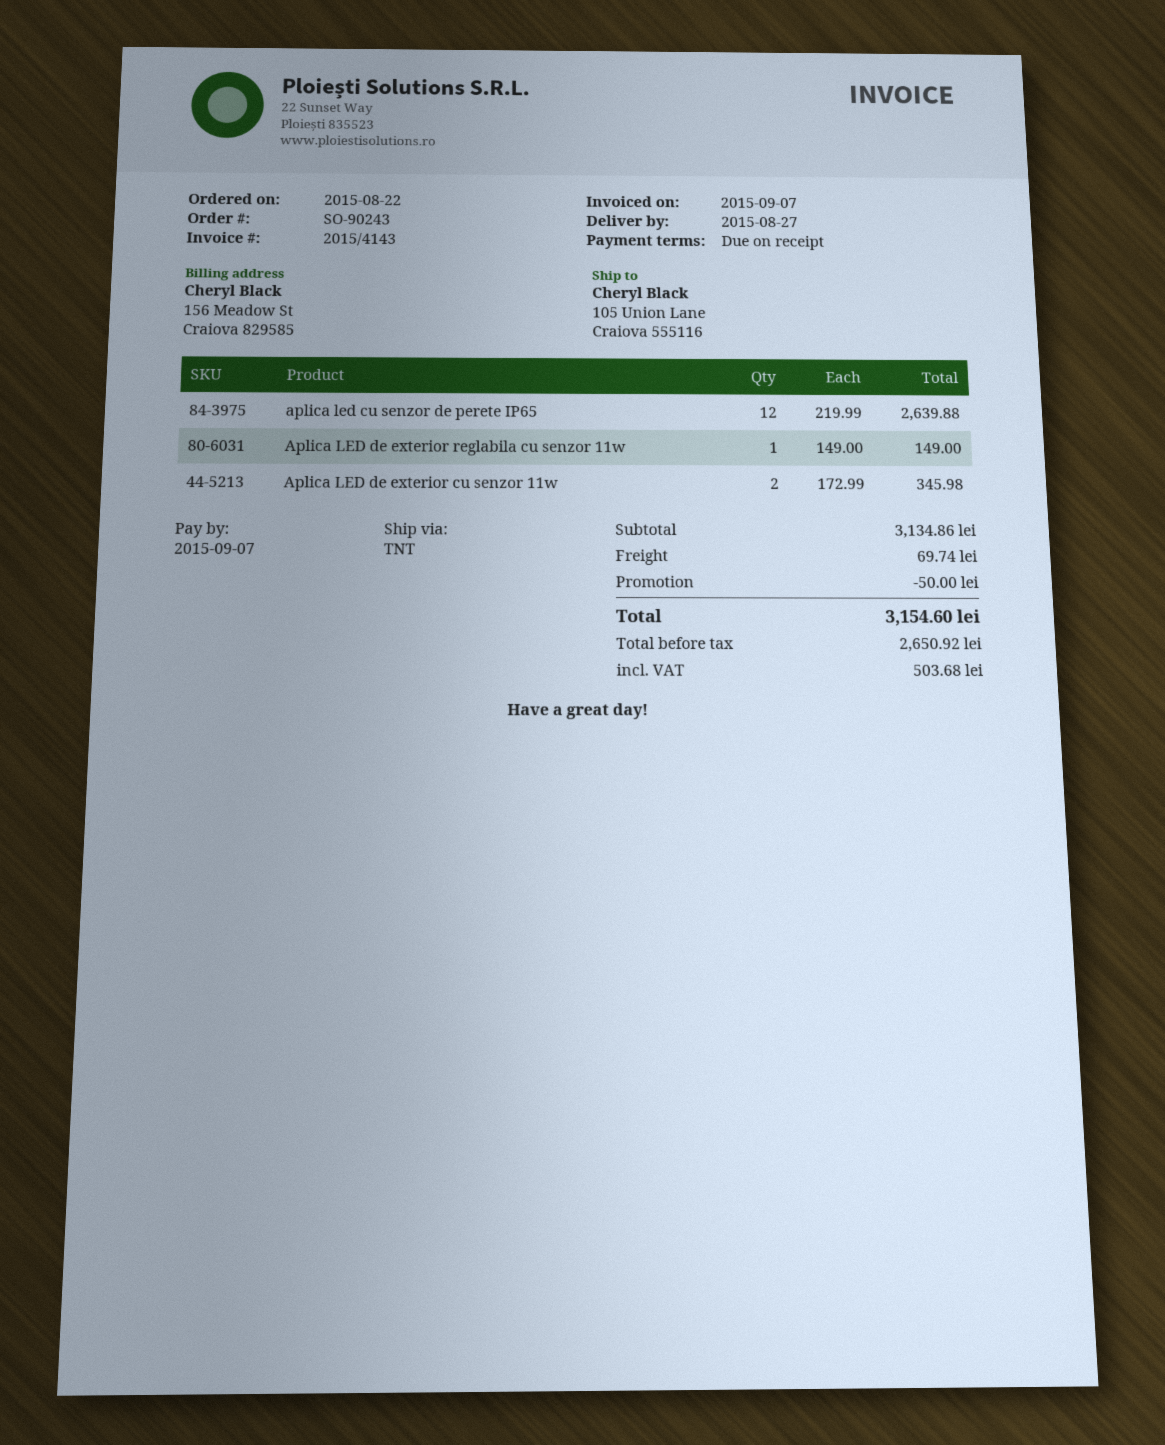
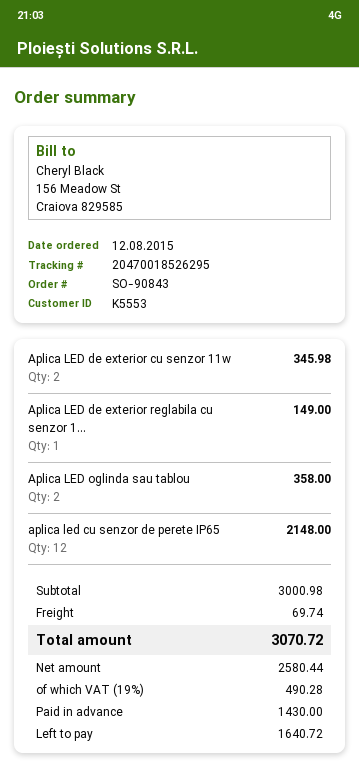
order number: SO-90243 -> SO-90843
order date: 2015-08-22 -> 2015-08-12
aplica led cu senzor de perete IP65: 12 for 2639.88 -> 12 for 2148.00
Aplica LED oglinda sau tablou: none -> 2 for 358.00
subtotal: 3134.86 -> 3000.98
discount: 50.00 -> none
net: 2650.92 -> 2580.44
tax: 503.68 -> 490.28
total: 3154.60 -> 3070.72

